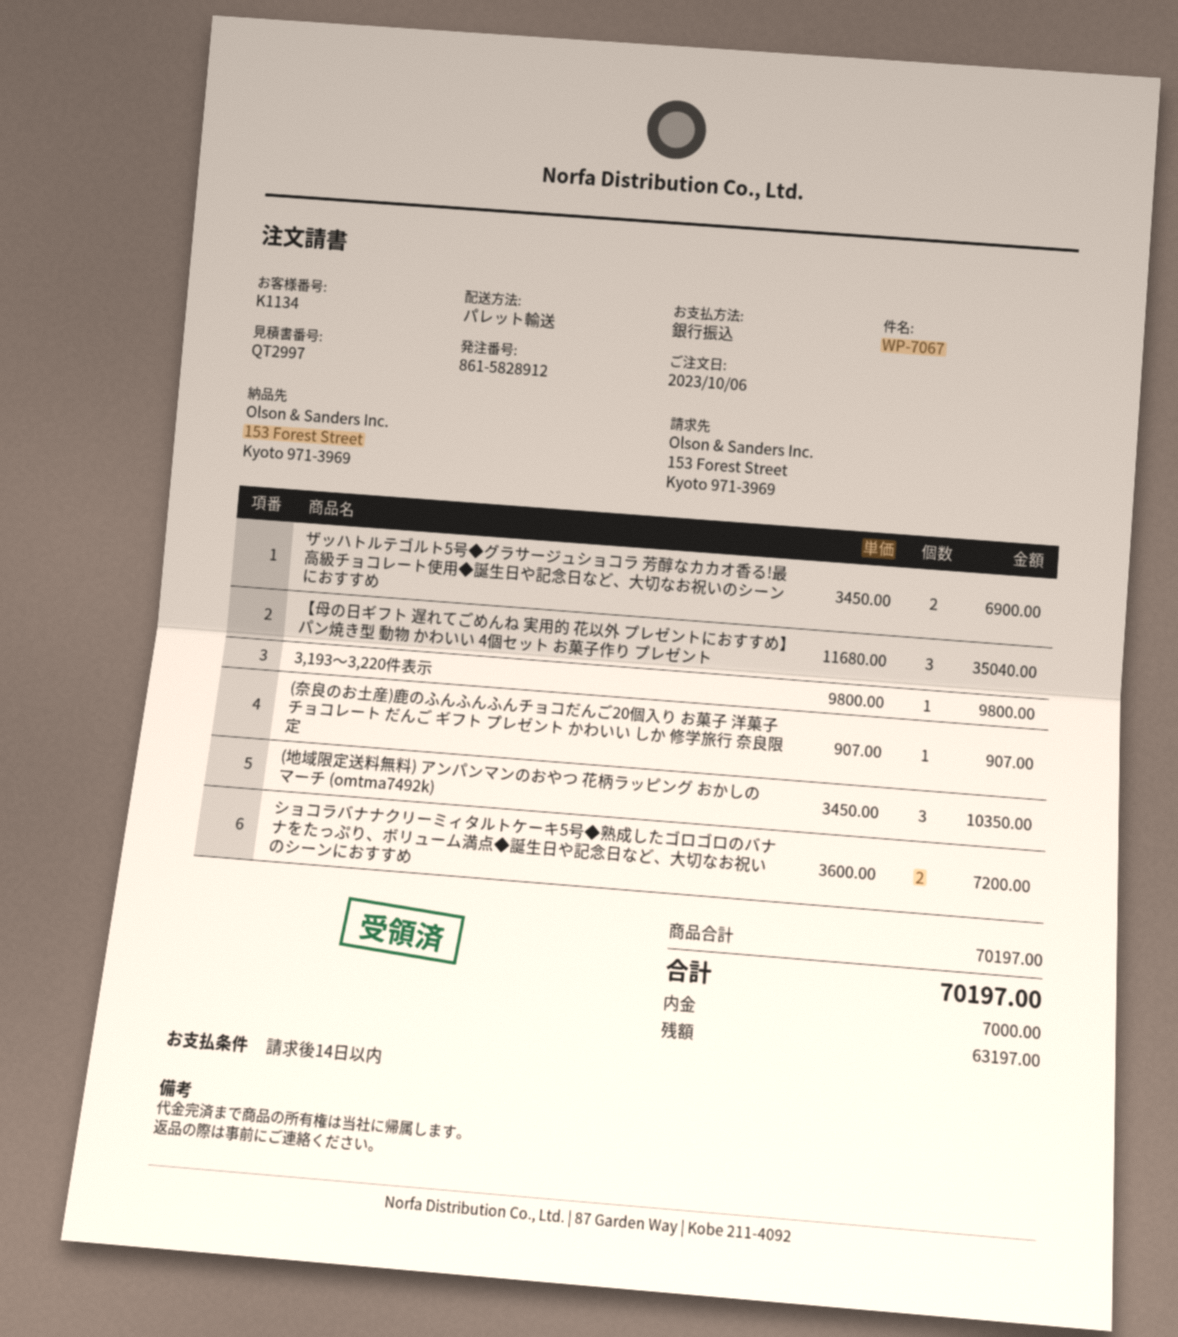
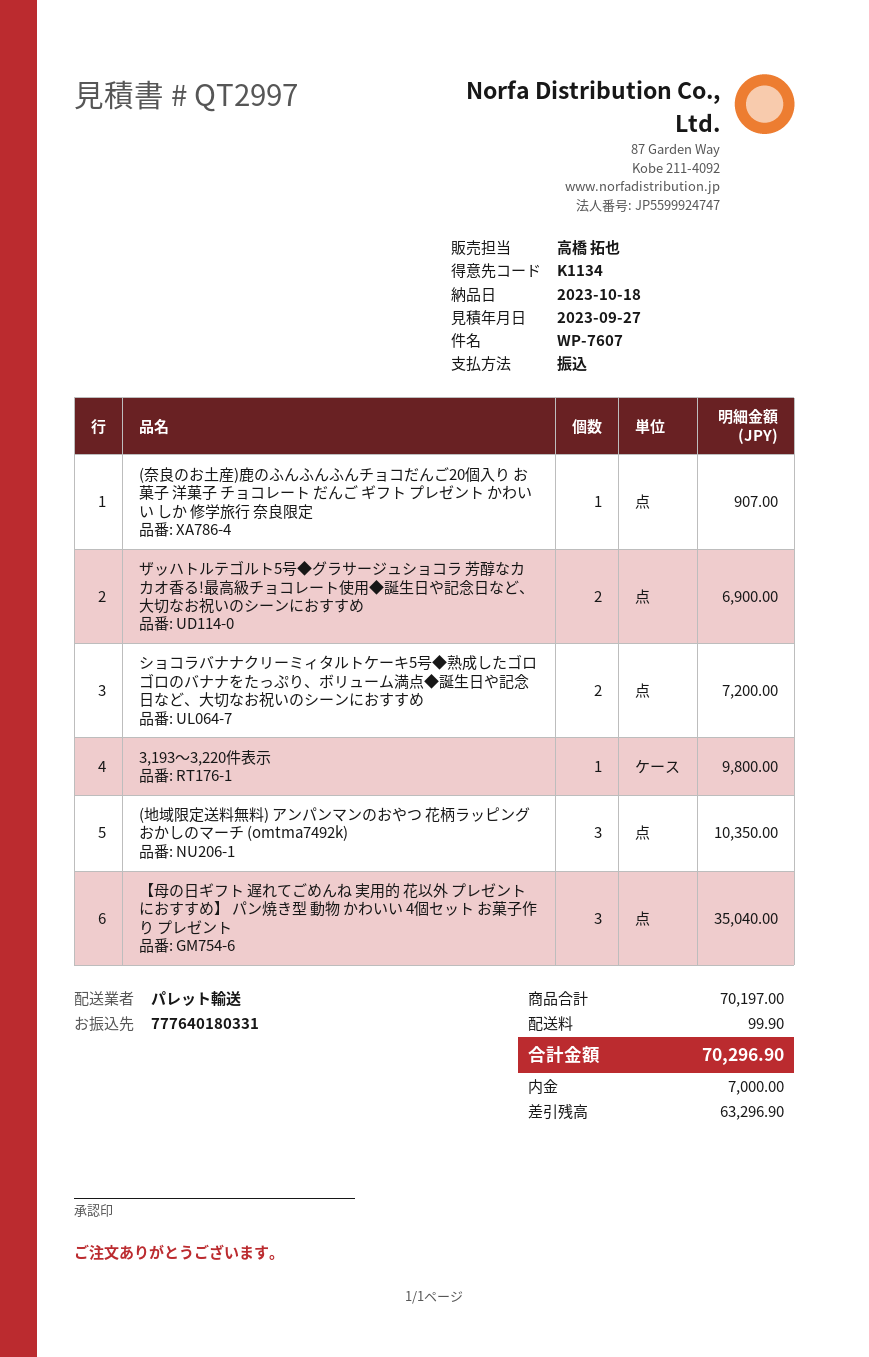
reference: WP-7067 -> WP-7607
shipping: none -> 99.90
total: 70197.00 -> 70296.90
balance: 63197.00 -> 63296.90

